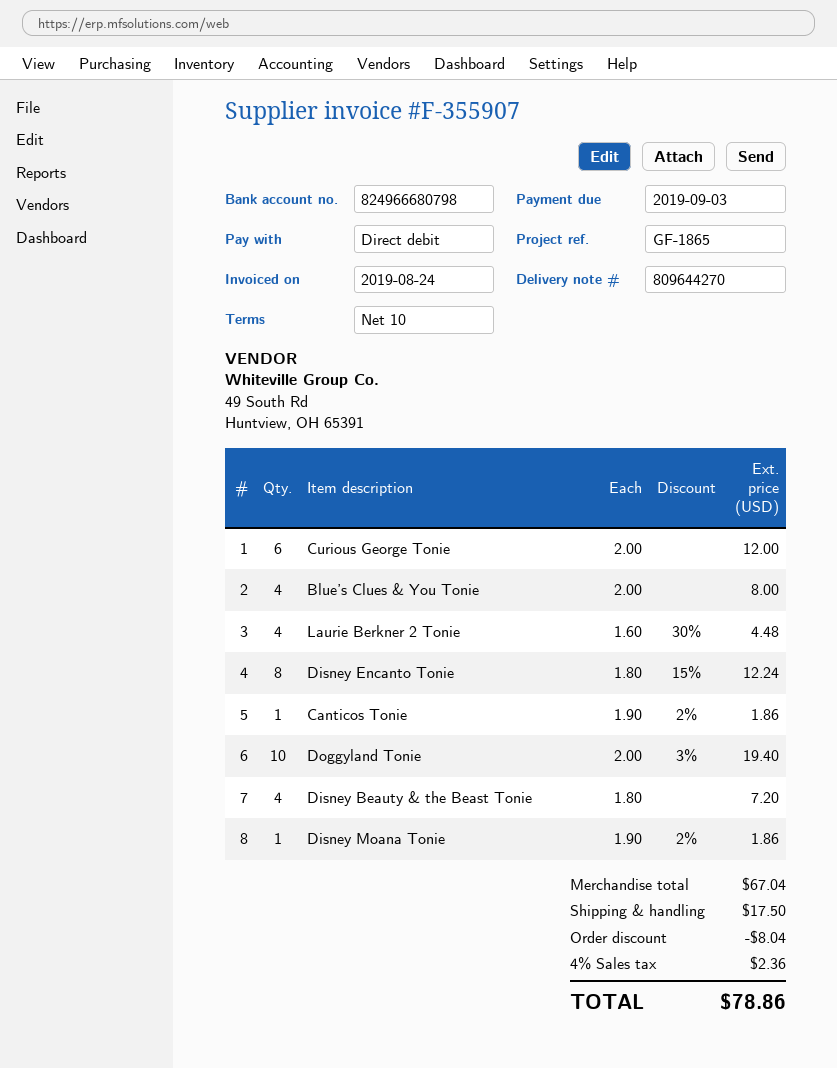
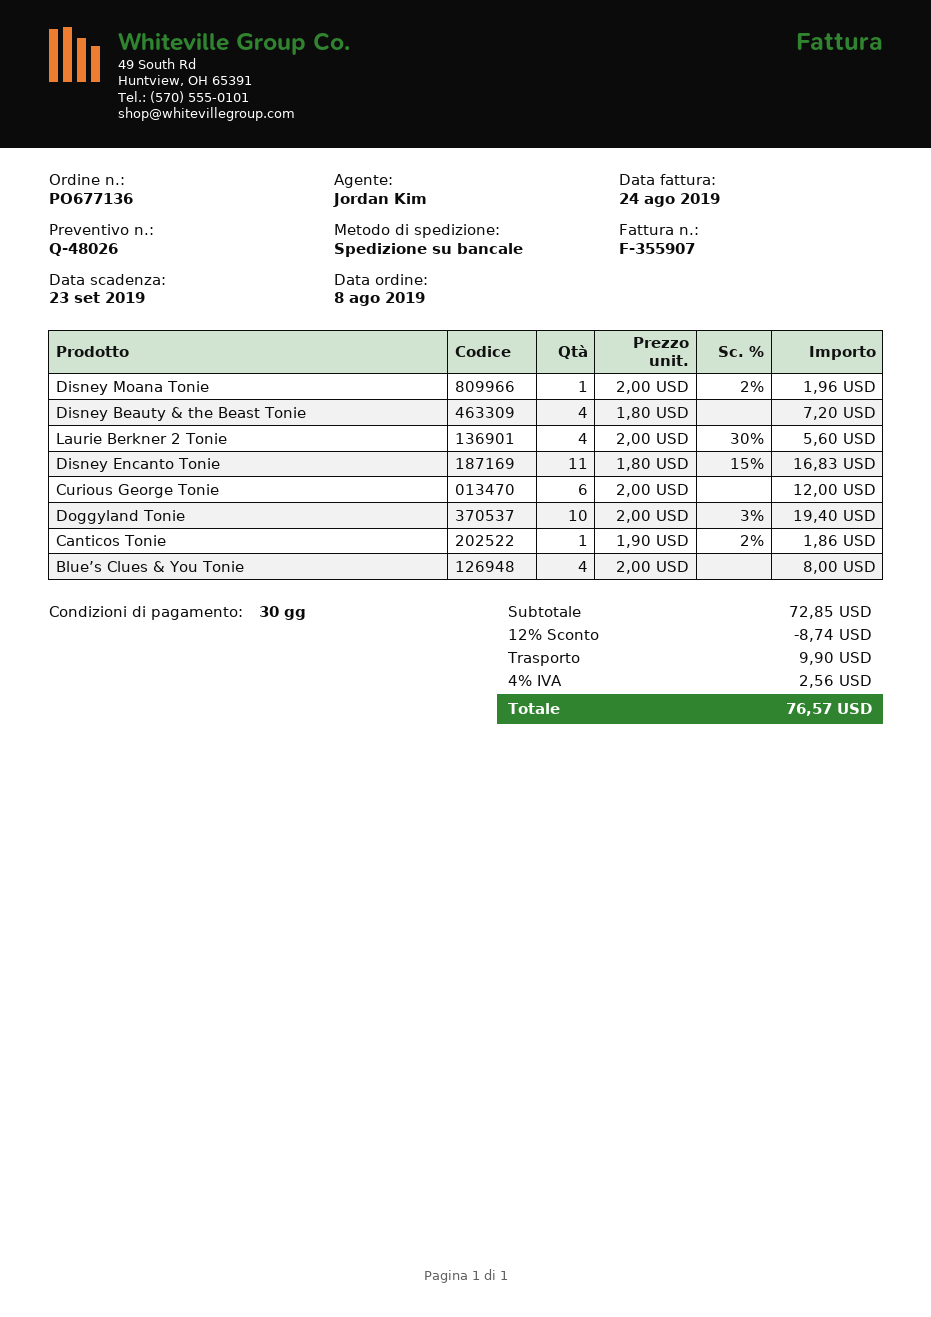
payment terms: 10 days -> 30 days
due date: 2019-09-03 -> 2019-09-23
Laurie Berkner 2 Tonie: 4 x 1.60 - 30% = 4.48 -> 4 x 2.00 - 30% = 5.60
Disney Encanto Tonie: 8 x 1.80 - 15% = 12.24 -> 11 x 1.80 - 15% = 16.83
Disney Moana Tonie: 1 x 1.90 - 2% = 1.86 -> 1 x 2.00 - 2% = 1.96
subtotal: 67.04 -> 72.85
discount: 8.04 -> 8.74
shipping: 17.50 -> 9.90
tax: 4% = 2.36 -> 4% = 2.56
total: 78.86 -> 76.57

